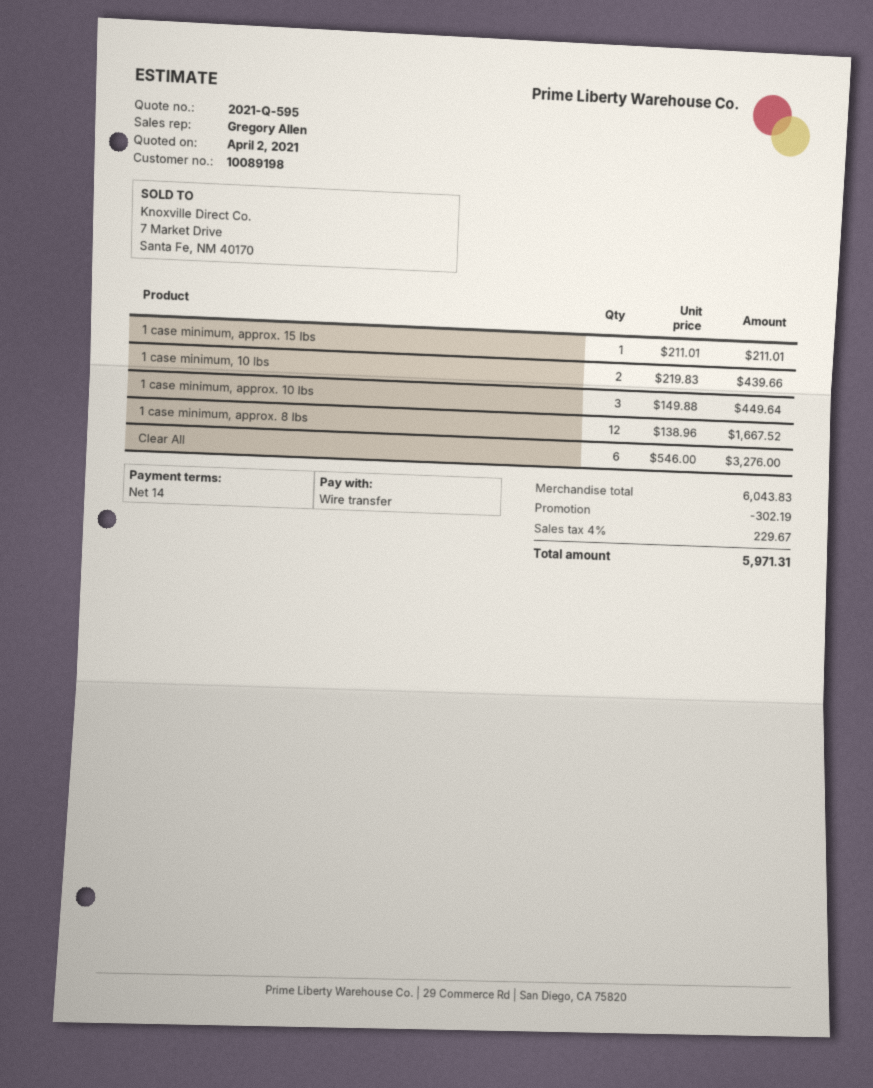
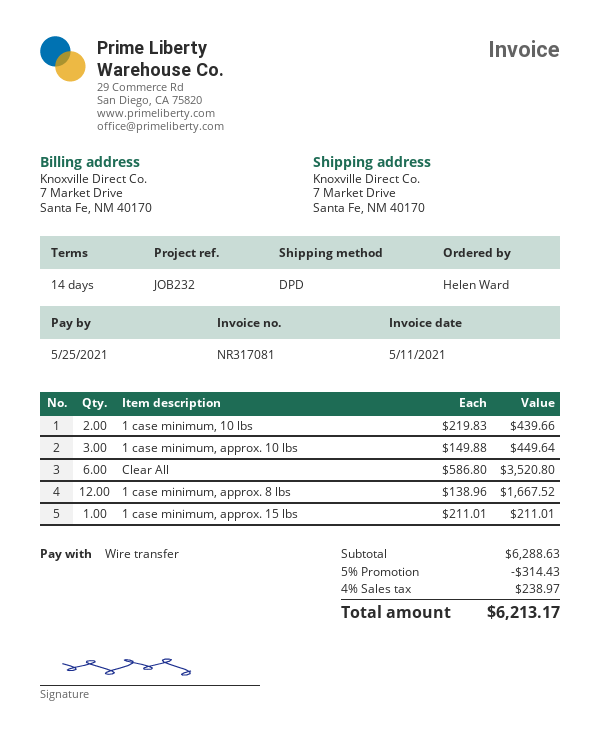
Clear All: 6 x 546.00 = 3276.00 -> 6 x 586.80 = 3520.80
subtotal: 6043.83 -> 6288.63
discount: 302.19 -> 314.43
tax: 4% = 229.67 -> 4% = 238.97
total: 5971.31 -> 6213.17

